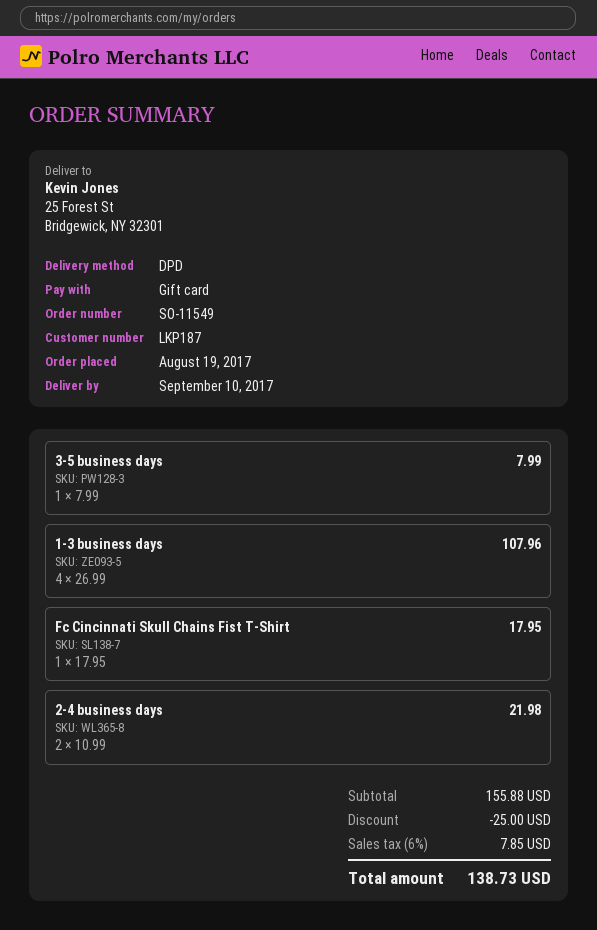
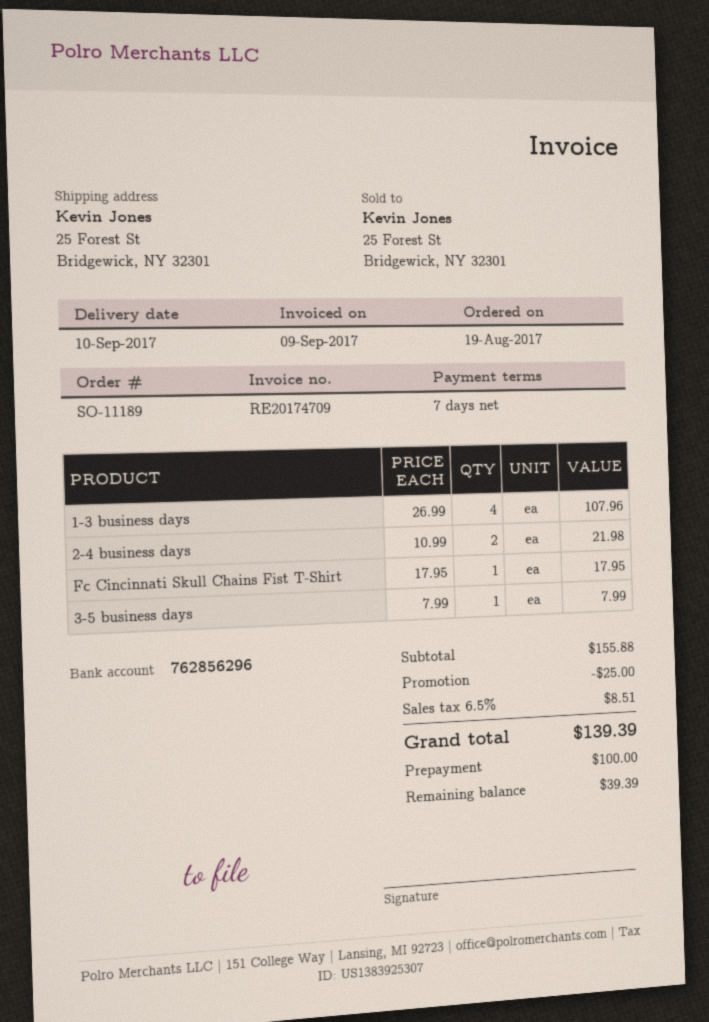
order number: SO-11549 -> SO-11189
tax: 6% = 7.85 -> 6.5% = 8.51
total: 138.73 -> 139.39

